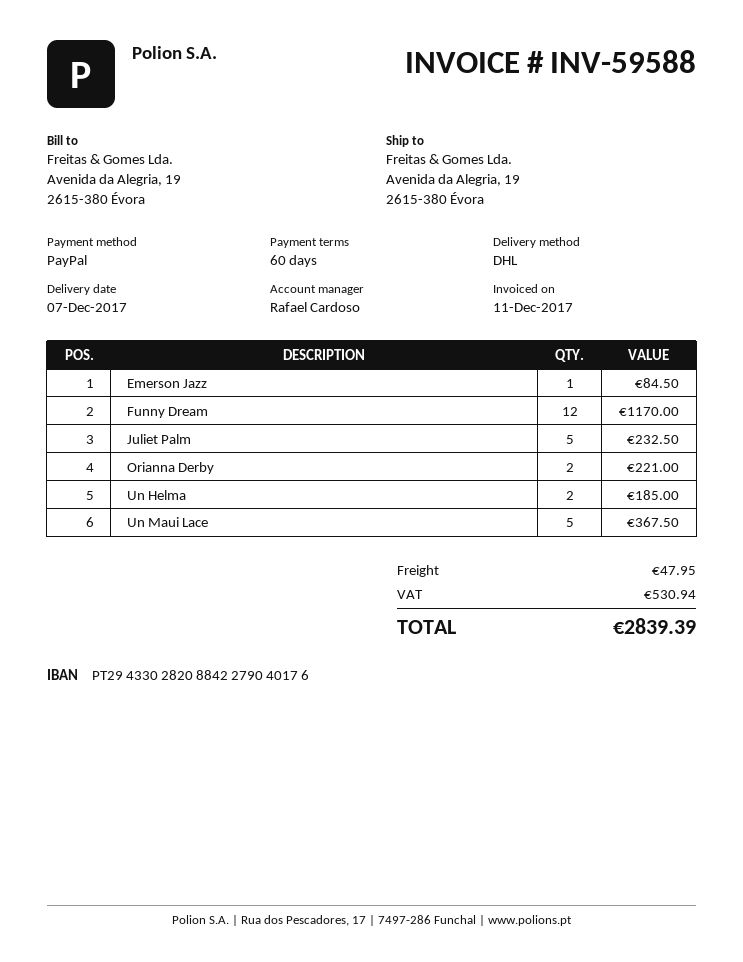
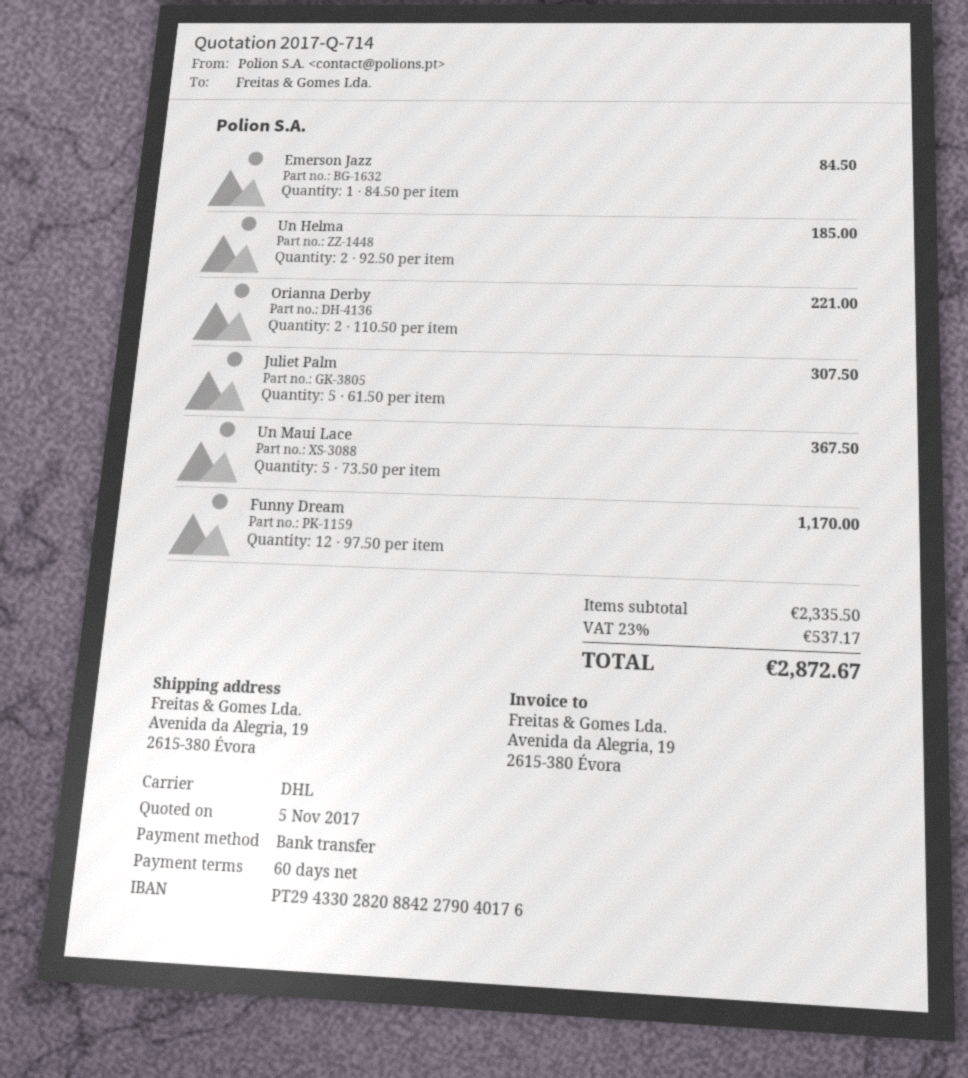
payment method: PayPal -> bank transfer
Juliet Palm: 5 for 232.50 -> 5 for 307.50
shipping: 47.95 -> none
tax: 530.94 -> 537.17
total: 2839.39 -> 2872.67

